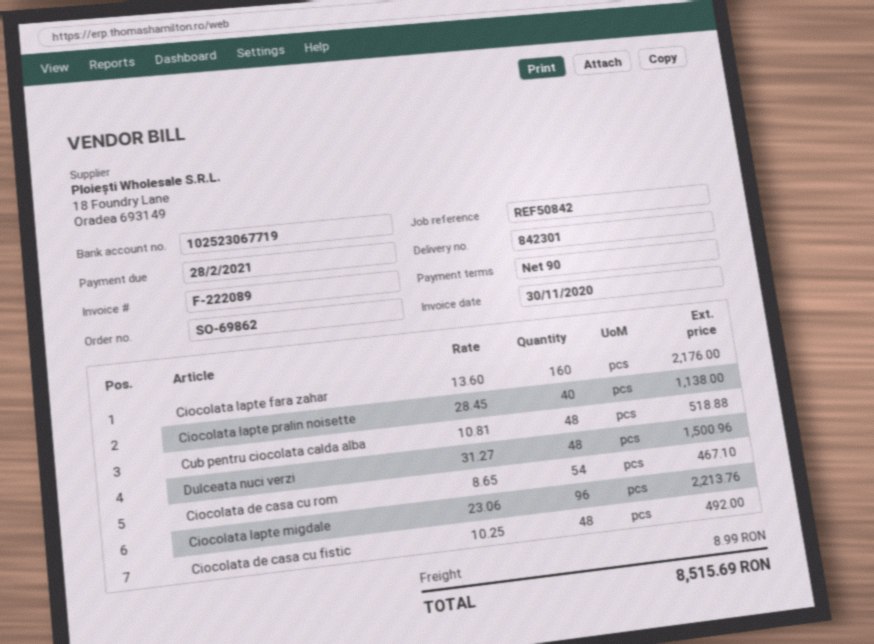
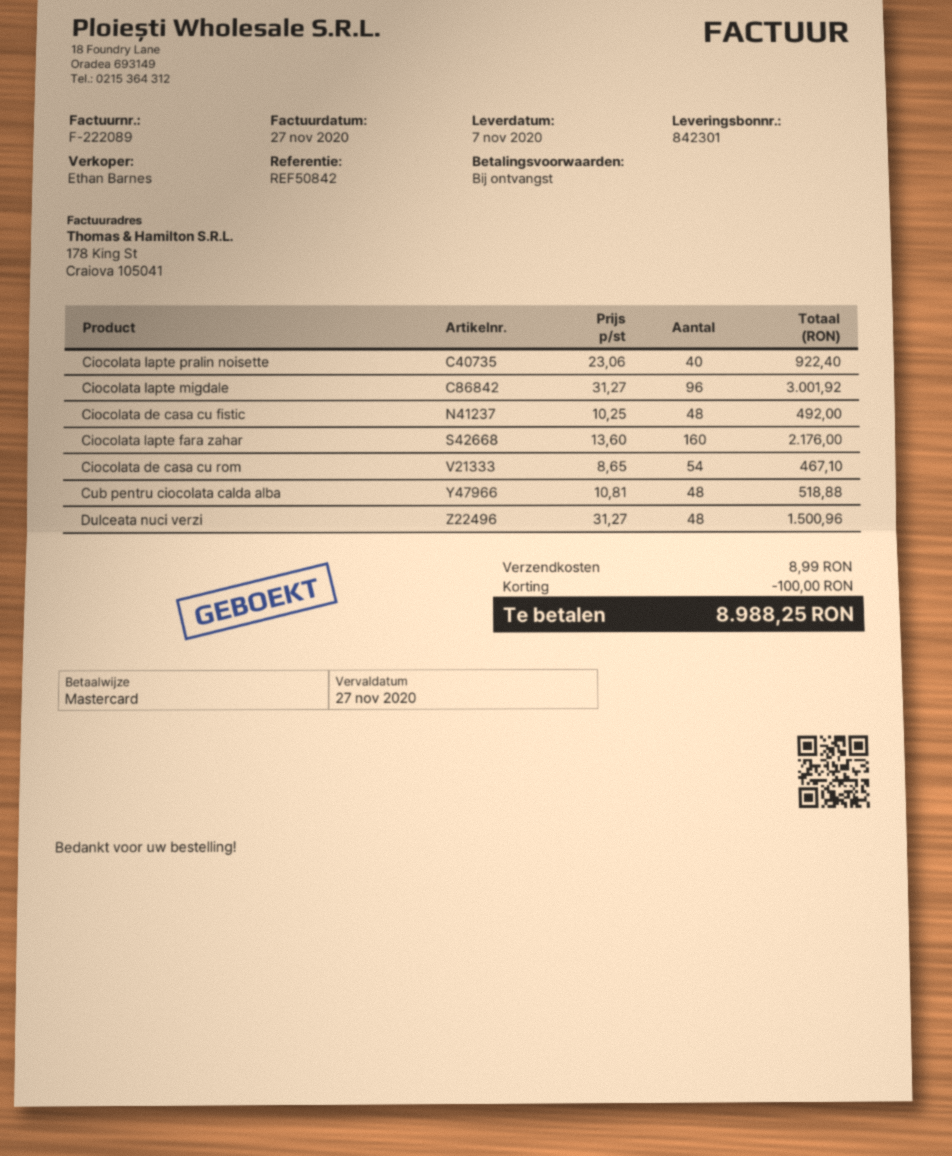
invoice date: 2020-11-30 -> 2020-11-27
payment terms: 90 days -> on receipt
due date: 2021-02-28 -> 2020-11-27
Ciocolata lapte pralin noisette: 40 x 28.45 = 1138.00 -> 40 x 23.06 = 922.40
Ciocolata lapte migdale: 96 x 23.06 = 2213.76 -> 96 x 31.27 = 3001.92
discount: none -> 100.00
total: 8515.69 -> 8988.25

